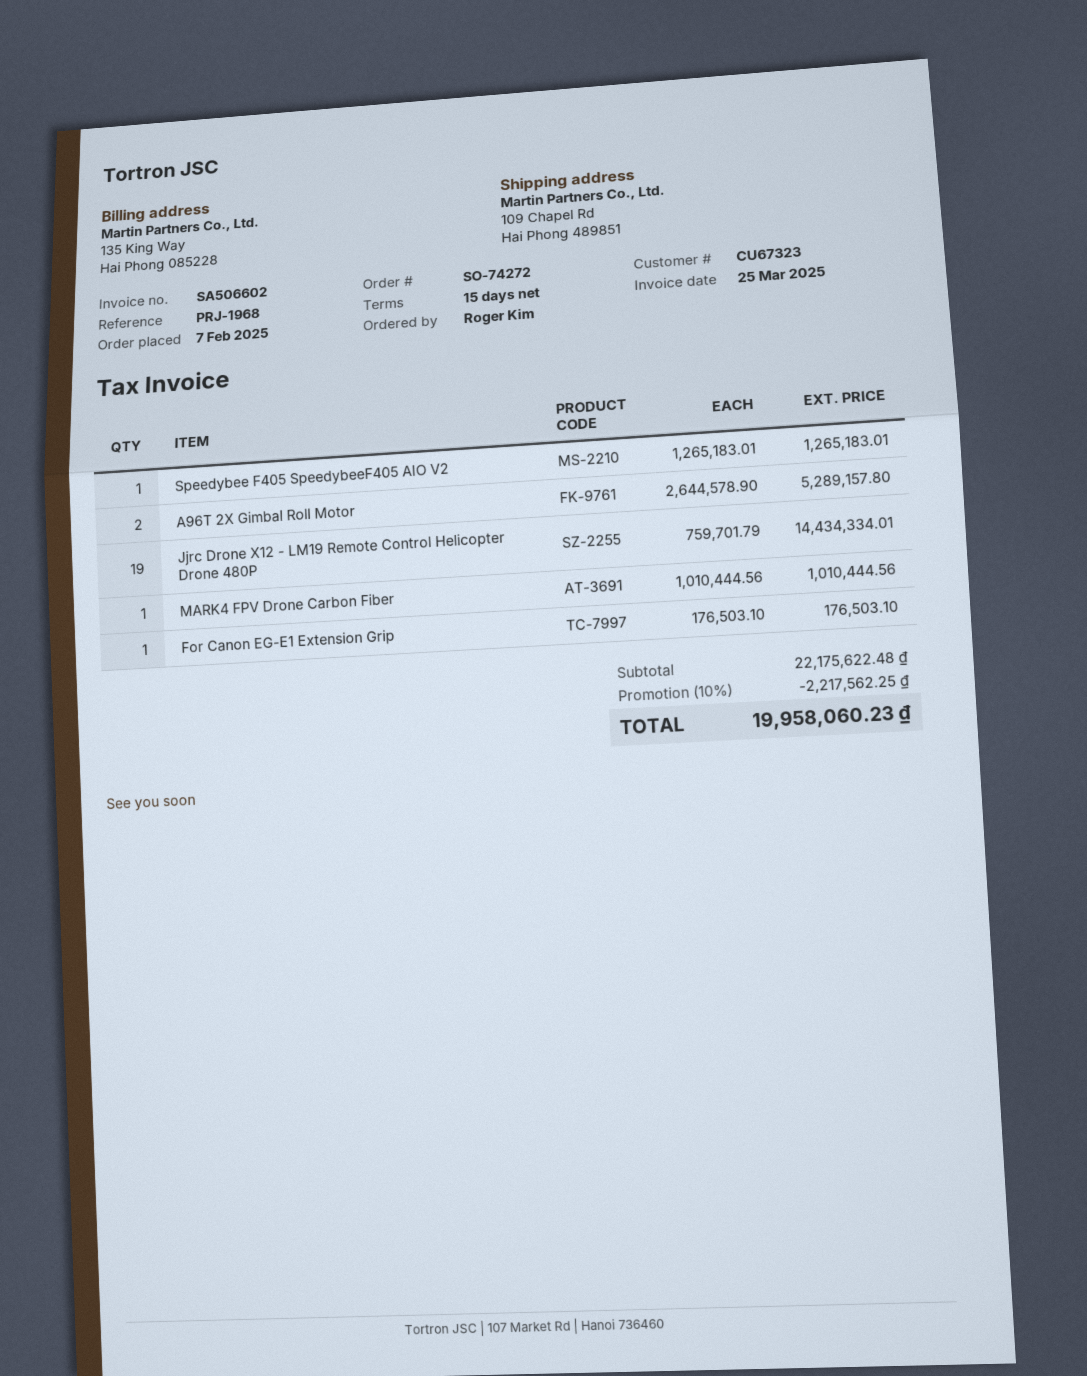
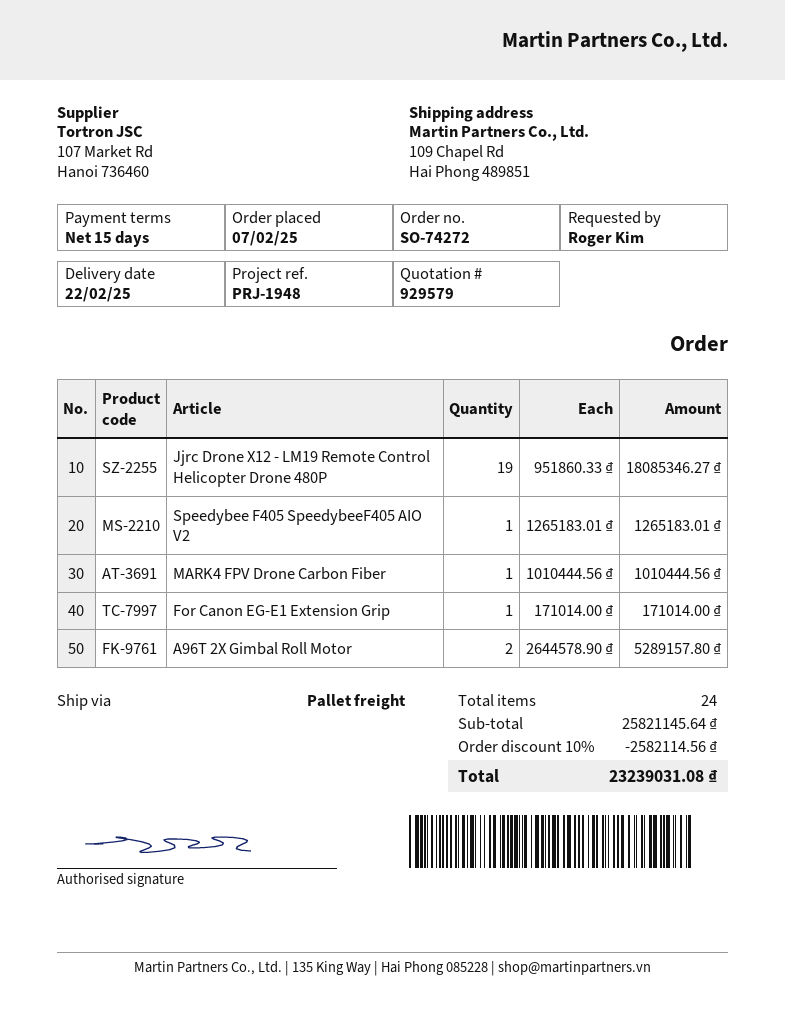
reference: PRJ-1968 -> PRJ-1948
Jjrc Drone X12 - LM19 Remote Control Helicopter Drone 480P: 19 x 759701.79 = 14434334.01 -> 19 x 951860.33 = 18085346.27
For Canon EG-E1 Extension Grip: 1 x 176503.10 = 176503.10 -> 1 x 171014.00 = 171014.00
subtotal: 22175622.48 -> 25821145.64
discount: 10% = 2217562.25 -> 10% = 2582114.56
total: 19958060.23 -> 23239031.08

